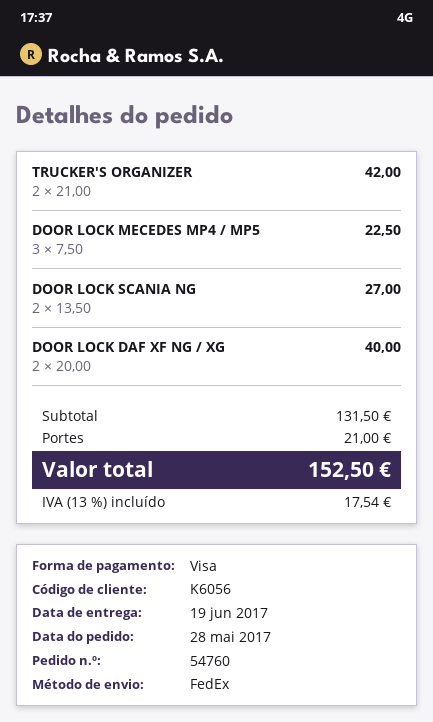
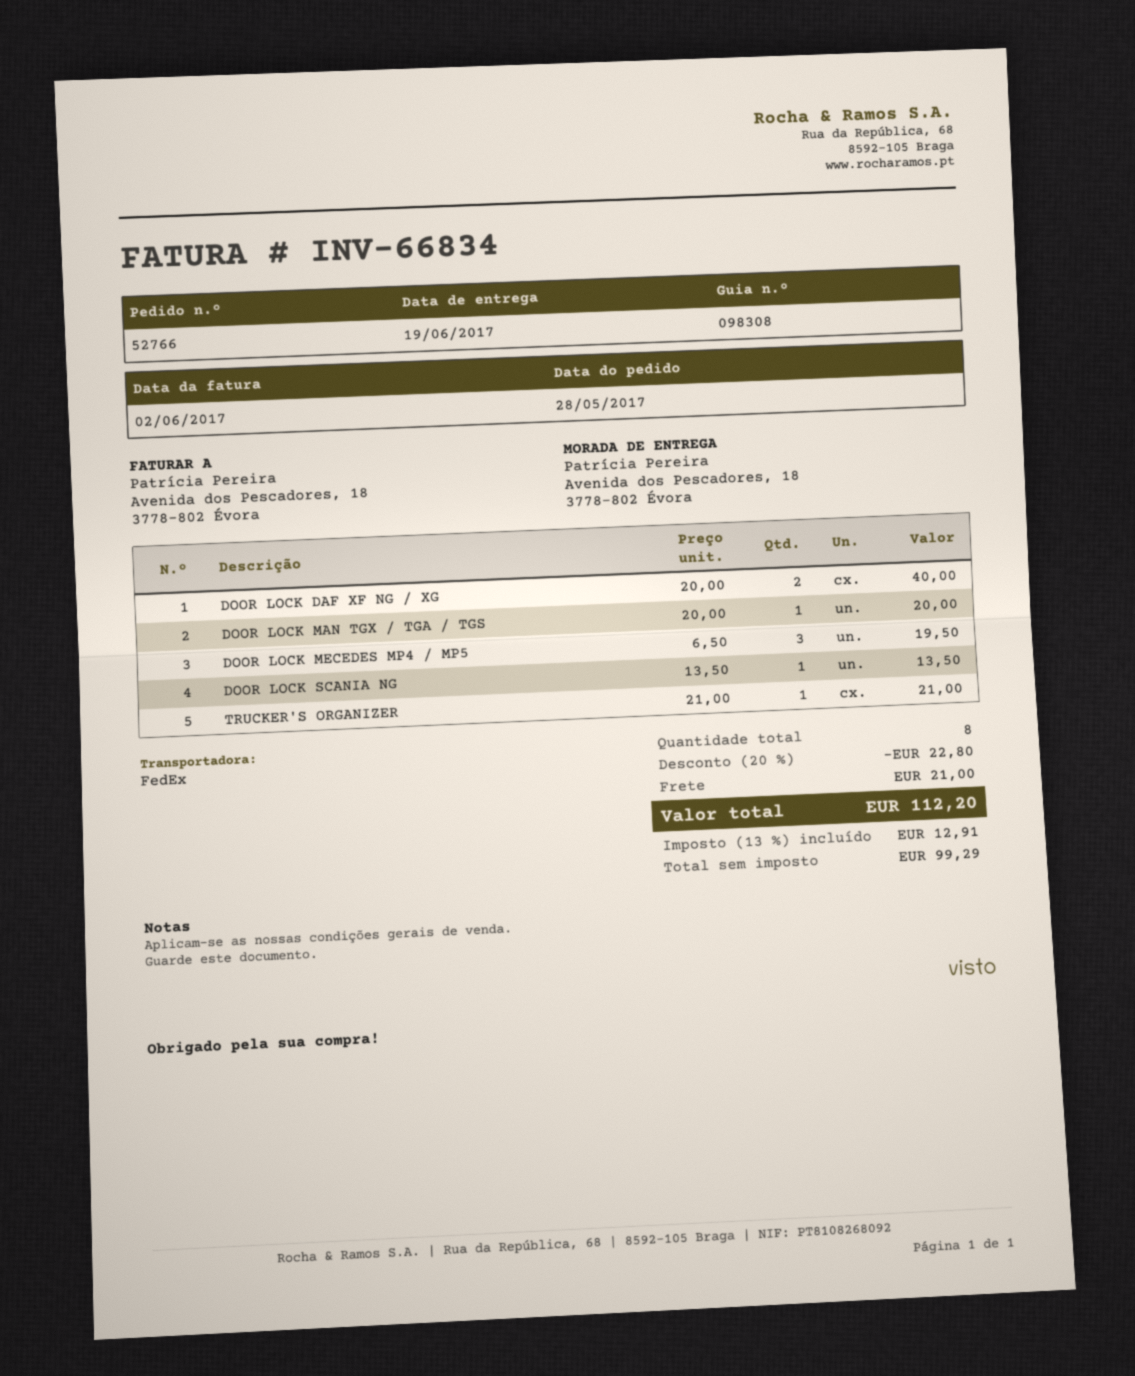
order number: 54760 -> 52766
TRUCKER'S ORGANIZER: 2 x 21.00 = 42.00 -> 1 x 21.00 = 21.00
DOOR LOCK MECEDES MP4 / MP5: 3 x 7.50 = 22.50 -> 3 x 6.50 = 19.50
DOOR LOCK SCANIA NG: 2 x 13.50 = 27.00 -> 1 x 13.50 = 13.50
DOOR LOCK MAN TGX / TGA / TGS: none -> 1 x 20.00 = 20.00
discount: none -> 20% = 22.80
tax: 13% = 17.54 -> 13% = 12.91
total: 152.50 -> 112.20

